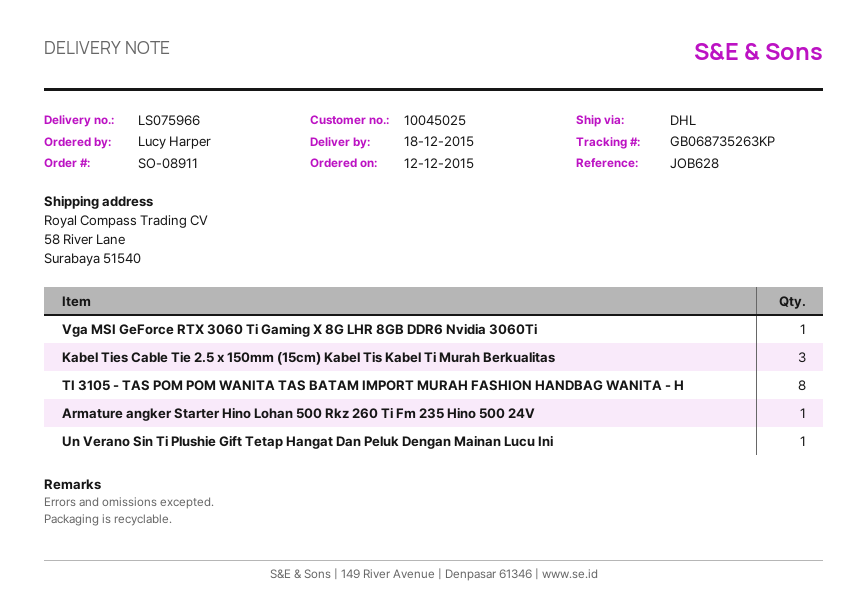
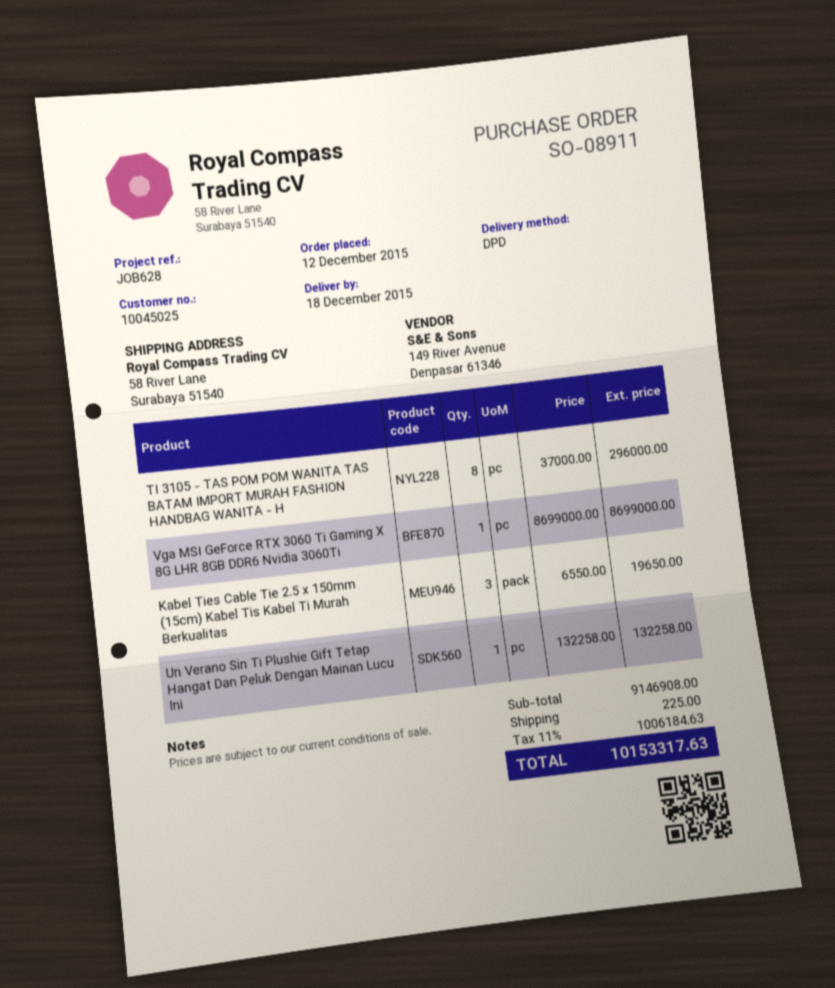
shipping method: DHL -> DPD
Armature angker Starter Hino Lohan 500 Rkz 260 Ti Fm 235 Hino 500 24V: 1 -> none

